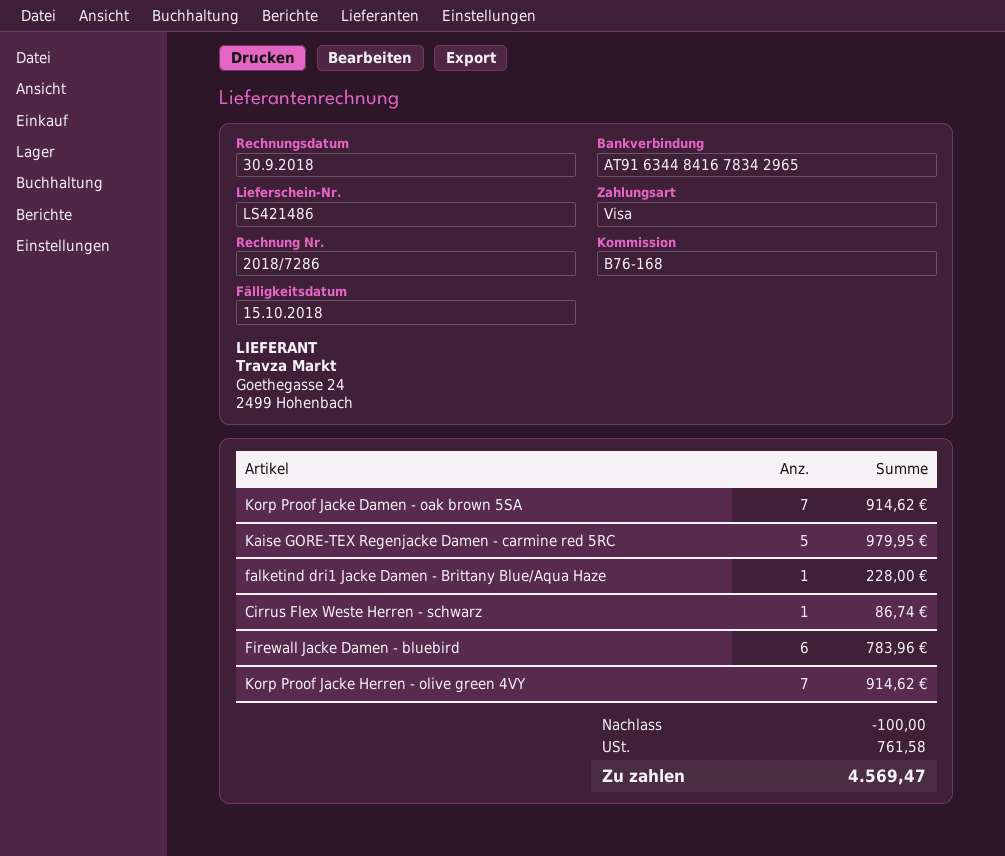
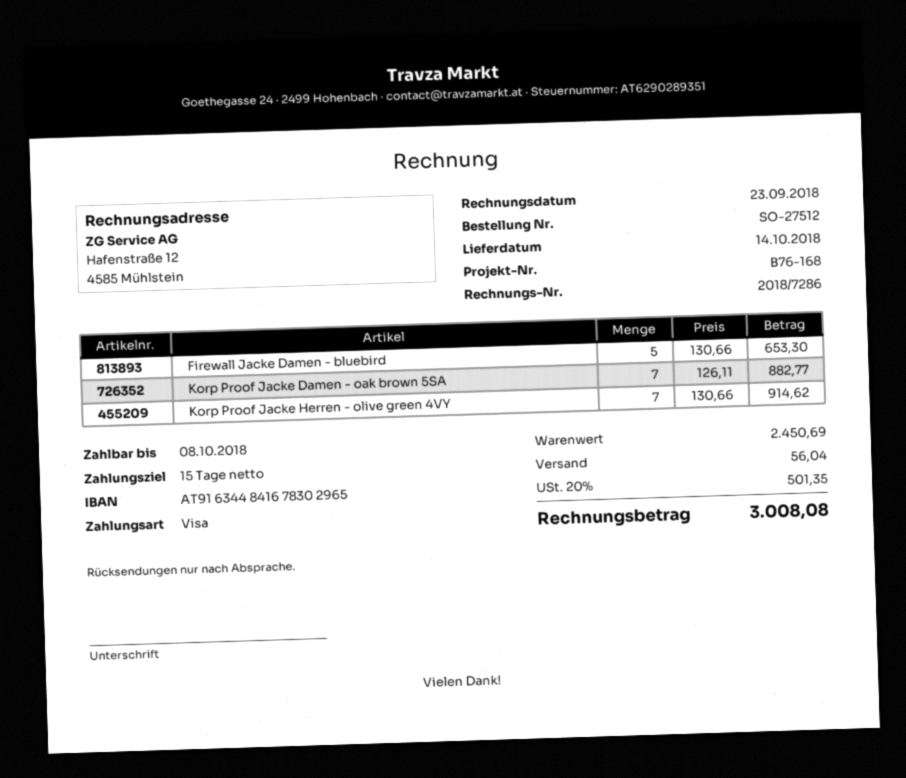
invoice date: 2018-09-30 -> 2018-09-23
due date: 2018-10-15 -> 2018-10-08
bank account: AT916344841678342965 -> AT916344841678302965
Korp Proof Jacke Damen - oak brown 5SA: 7 for 914.62 -> 7 for 882.77
Kaise GORE-TEX Regenjacke Damen - carmine red 5RC: 5 for 979.95 -> none
falketind dri1 Jacke Damen - Brittany Blue/Aqua Haze: 1 for 228.00 -> none
Cirrus Flex Weste Herren - schwarz: 1 for 86.74 -> none
Firewall Jacke Damen - bluebird: 6 for 783.96 -> 5 for 653.30
discount: 100.00 -> none
shipping: none -> 56.04
tax: 761.58 -> 501.35
total: 4569.47 -> 3008.08

